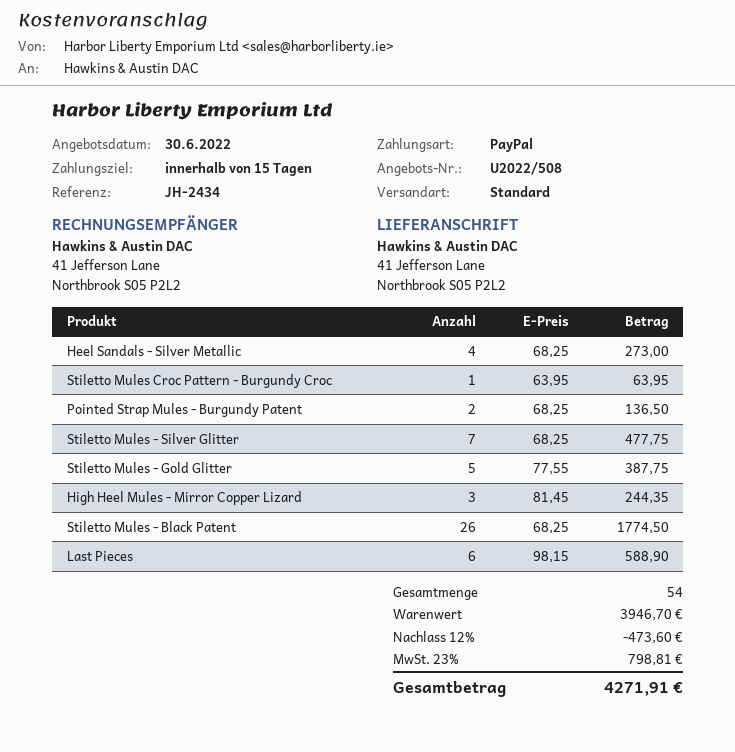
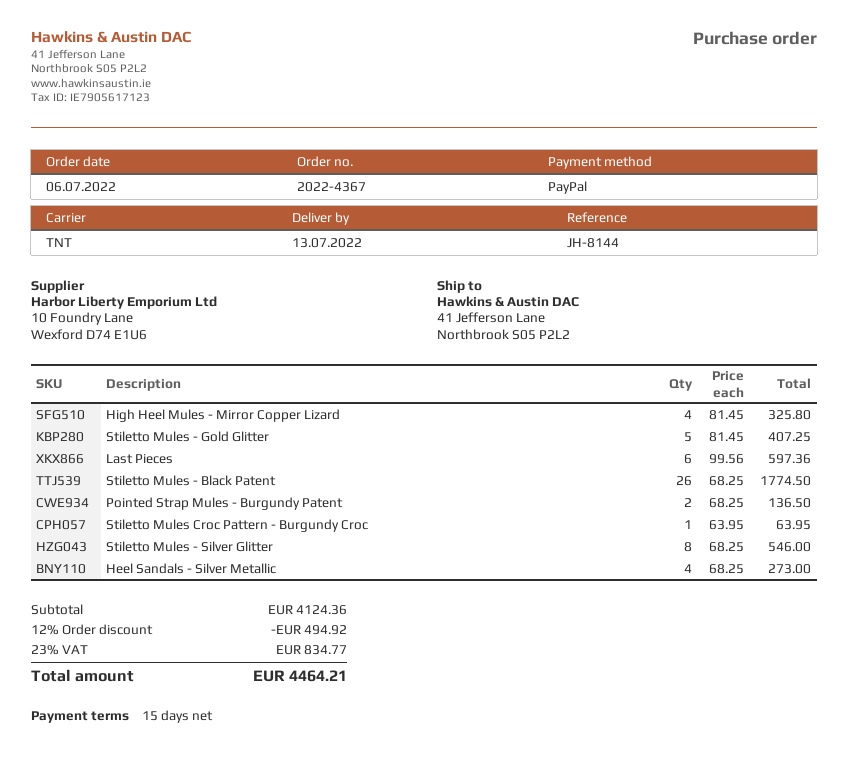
reference: JH-2434 -> JH-8144
shipping method: standard -> TNT
Stiletto Mules - Silver Glitter: 7 x 68.25 = 477.75 -> 8 x 68.25 = 546.00
Stiletto Mules - Gold Glitter: 5 x 77.55 = 387.75 -> 5 x 81.45 = 407.25
High Heel Mules - Mirror Copper Lizard: 3 x 81.45 = 244.35 -> 4 x 81.45 = 325.80
Last Pieces: 6 x 98.15 = 588.90 -> 6 x 99.56 = 597.36
subtotal: 3946.70 -> 4124.36
discount: 12% = 473.60 -> 12% = 494.92
tax: 23% = 798.81 -> 23% = 834.77
total: 4271.91 -> 4464.21

